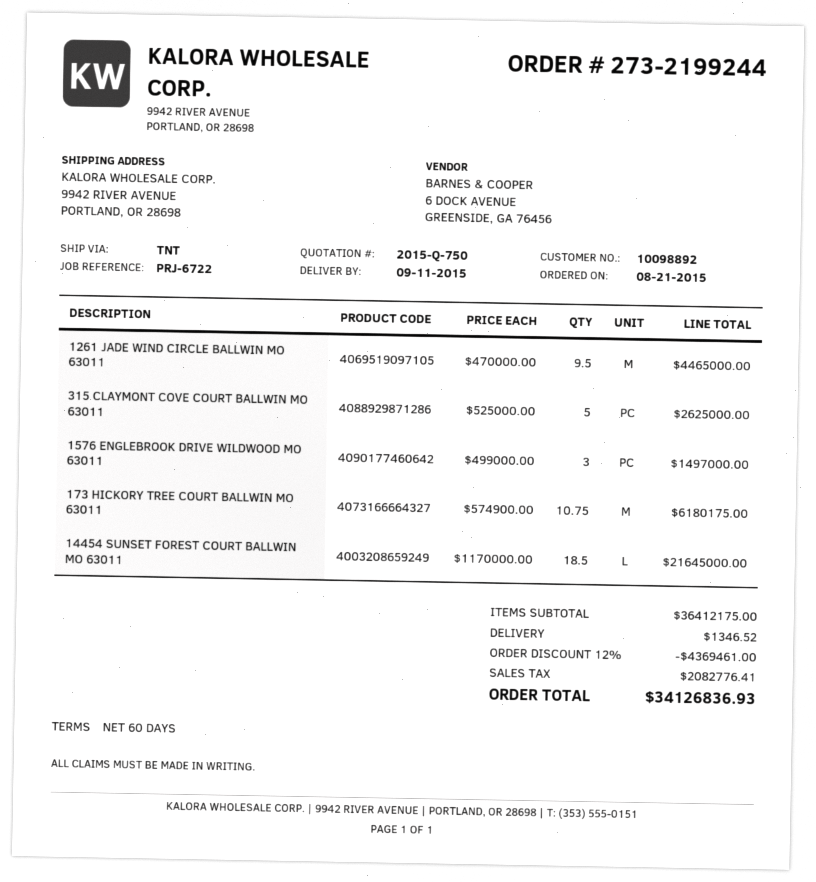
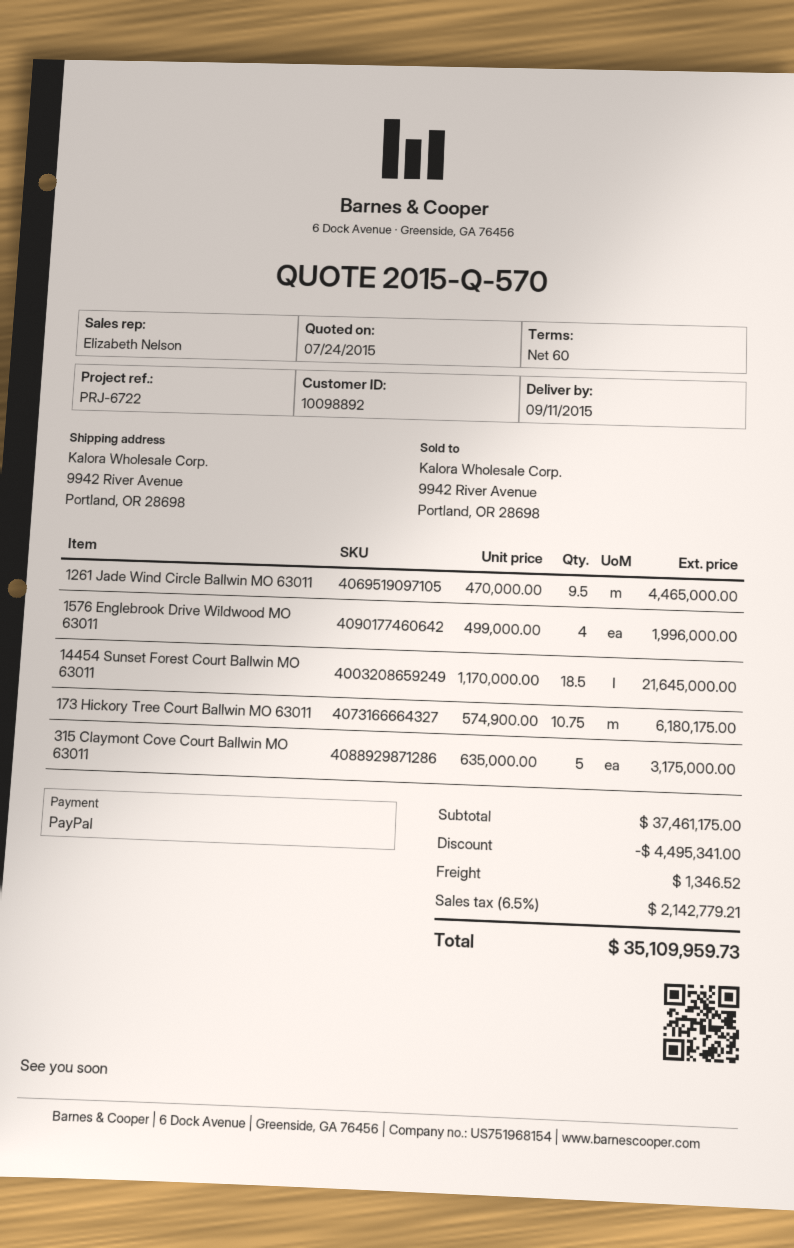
quote number: 2015-Q-750 -> 2015-Q-570
315 CLAYMONT COVE COURT BALLWIN MO 63011: 5 x 525000.00 = 2625000.00 -> 5 x 635000.00 = 3175000.00
1576 ENGLEBROOK DRIVE WILDWOOD MO 63011: 3 x 499000.00 = 1497000.00 -> 4 x 499000.00 = 1996000.00
subtotal: 36412175.00 -> 37461175.00
discount: 4369461.00 -> 4495341.00
tax: 2082776.41 -> 2142779.21
total: 34126836.93 -> 35109959.73

